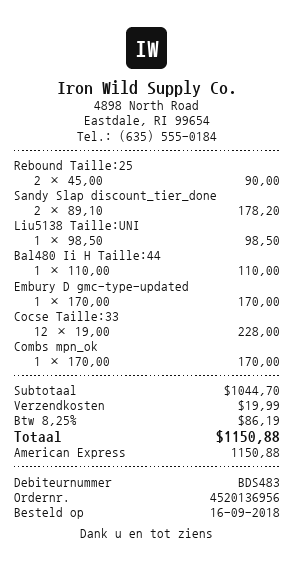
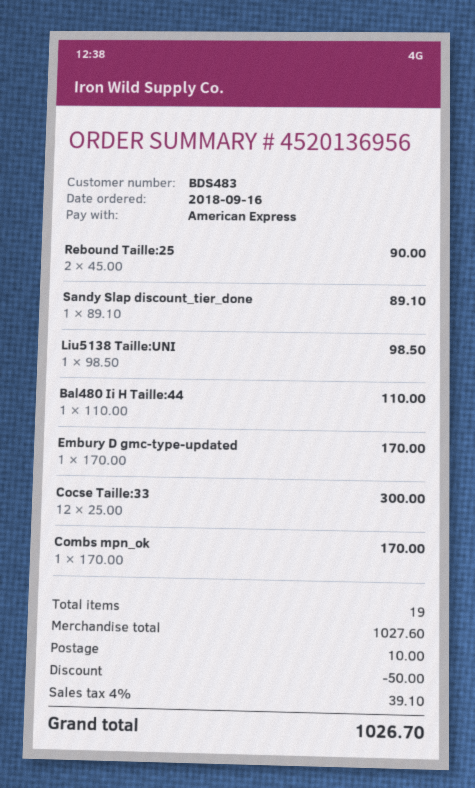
Sandy Slap discount_tier_done: 2 x 89.10 = 178.20 -> 1 x 89.10 = 89.10
Cocse Taille:33: 12 x 19.00 = 228.00 -> 12 x 25.00 = 300.00
subtotal: 1044.70 -> 1027.60
discount: none -> 50.00
shipping: 19.99 -> 10.00
tax: 8.25% = 86.19 -> 4% = 39.10
total: 1150.88 -> 1026.70

